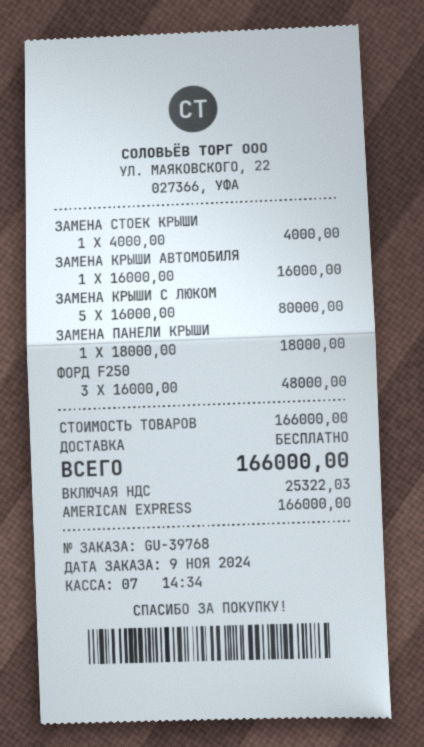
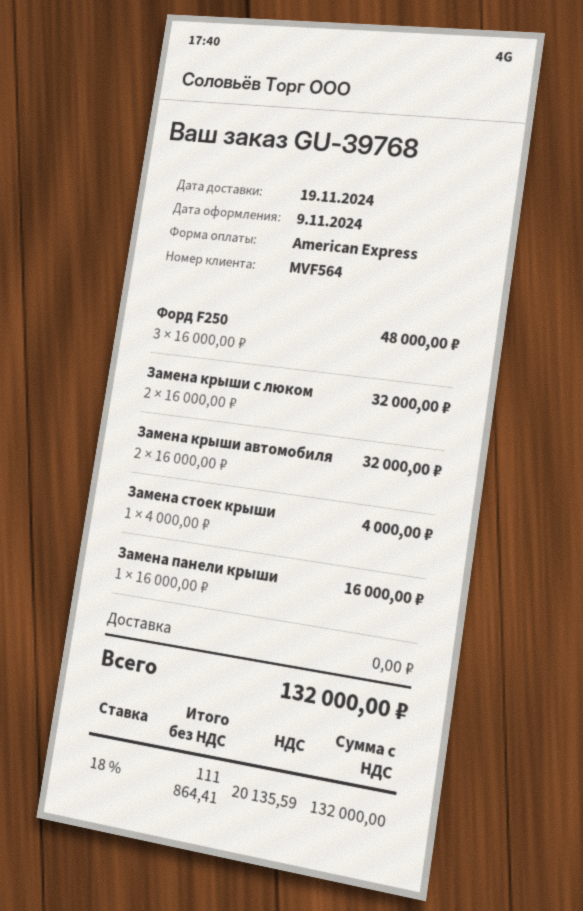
ЗАМЕНА КРЫШИ АВТОМОБИЛЯ: 1 x 16000.00 = 16000.00 -> 2 x 16000.00 = 32000.00
ЗАМЕНА КРЫШИ С ЛЮКОМ: 5 x 16000.00 = 80000.00 -> 2 x 16000.00 = 32000.00
ЗАМЕНА ПАНЕЛИ КРЫШИ: 1 x 18000.00 = 18000.00 -> 1 x 16000.00 = 16000.00
tax: 25322.03 -> 20135.59
total: 166000.00 -> 132000.00

